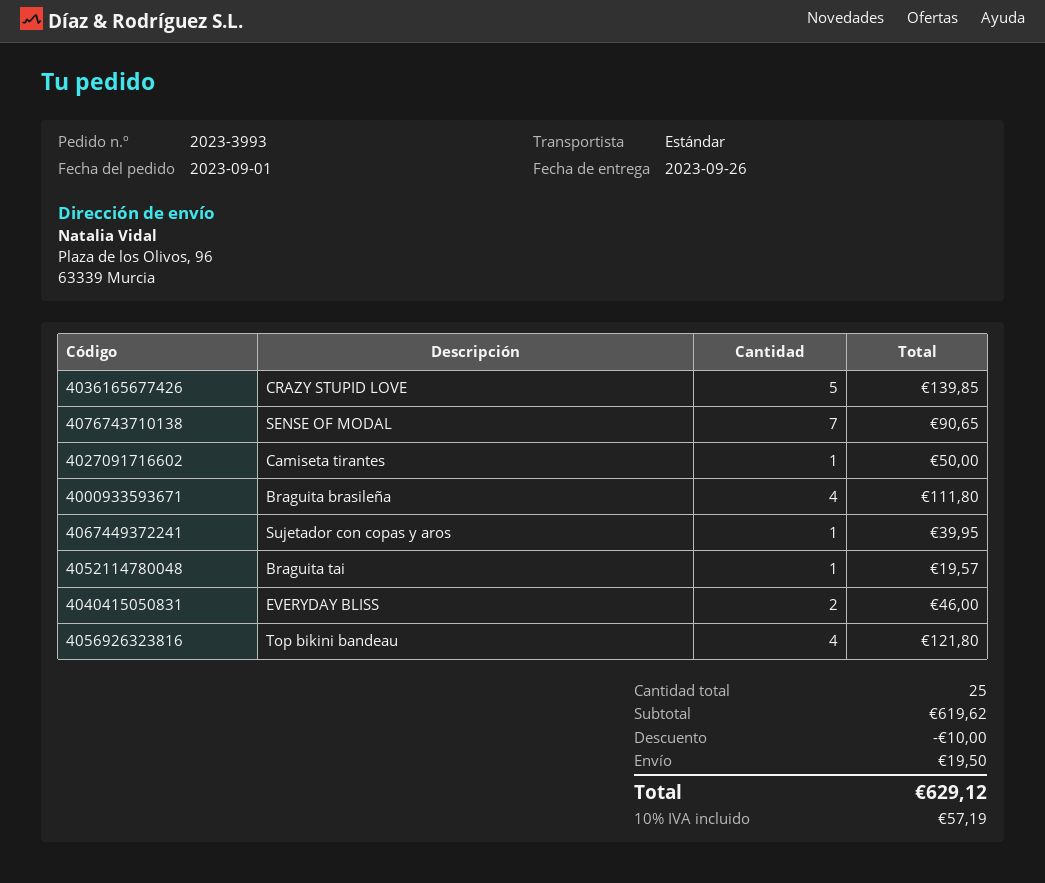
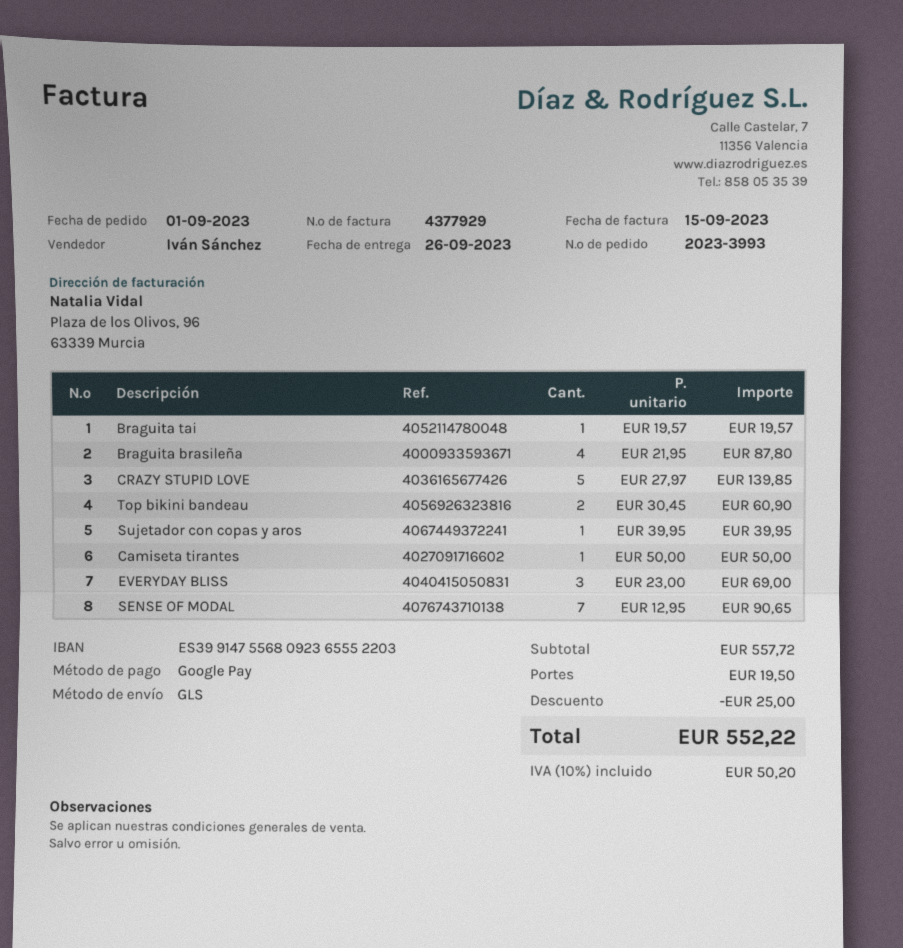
shipping method: standard -> GLS
Braguita brasileña: 4 for 111.80 -> 4 for 87.80
EVERYDAY BLISS: 2 for 46.00 -> 3 for 69.00
Top bikini bandeau: 4 for 121.80 -> 2 for 60.90
subtotal: 619.62 -> 557.72
discount: 10.00 -> 25.00
tax: 10% = 57.19 -> 10% = 50.20
total: 629.12 -> 552.22

